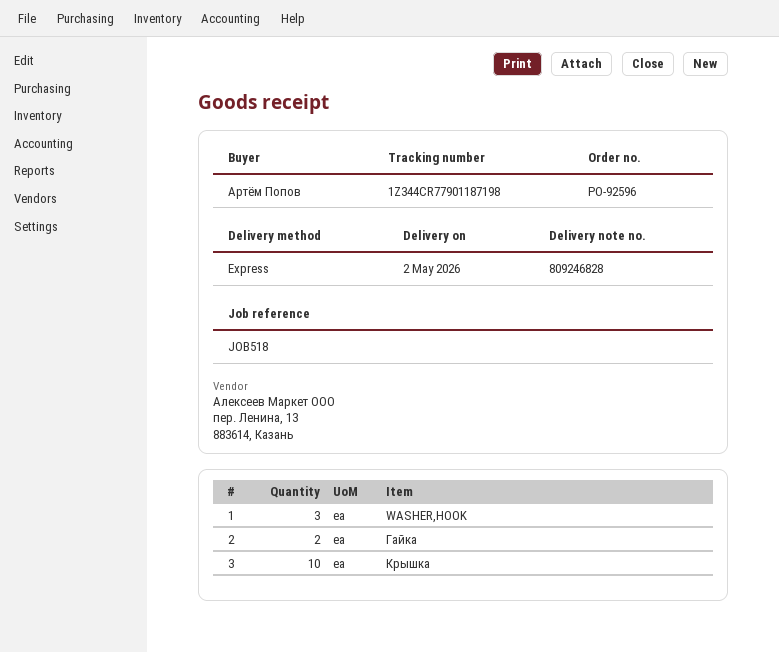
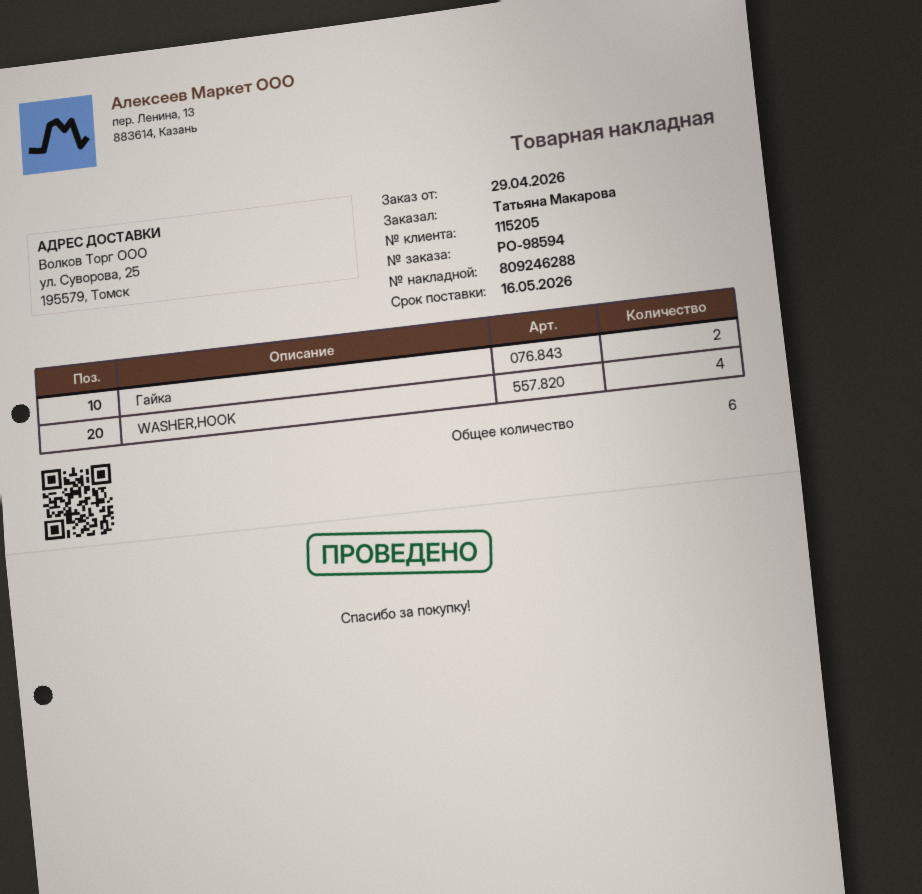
order number: PO-92596 -> PO-98594
delivery note number: 809246828 -> 809246288
delivery date: 2026-05-02 -> 2026-05-16
ordered by: Артём Попов -> Татьяна Макарова
WASHER,HOOK: 3 -> 4
Крышка: 10 -> none

